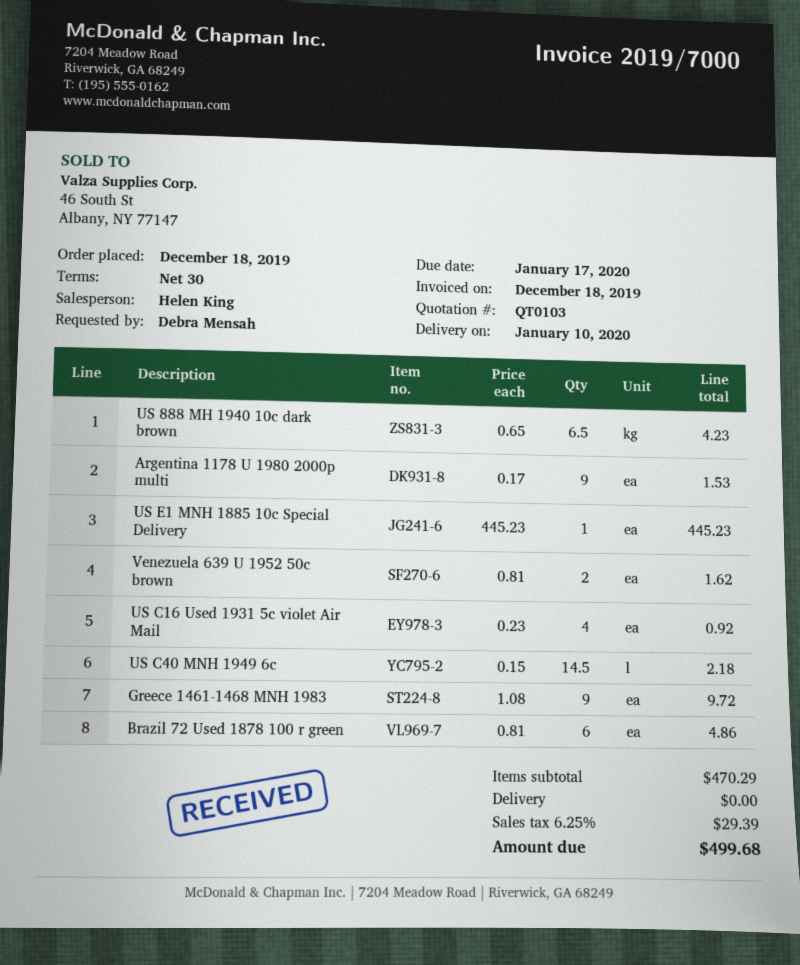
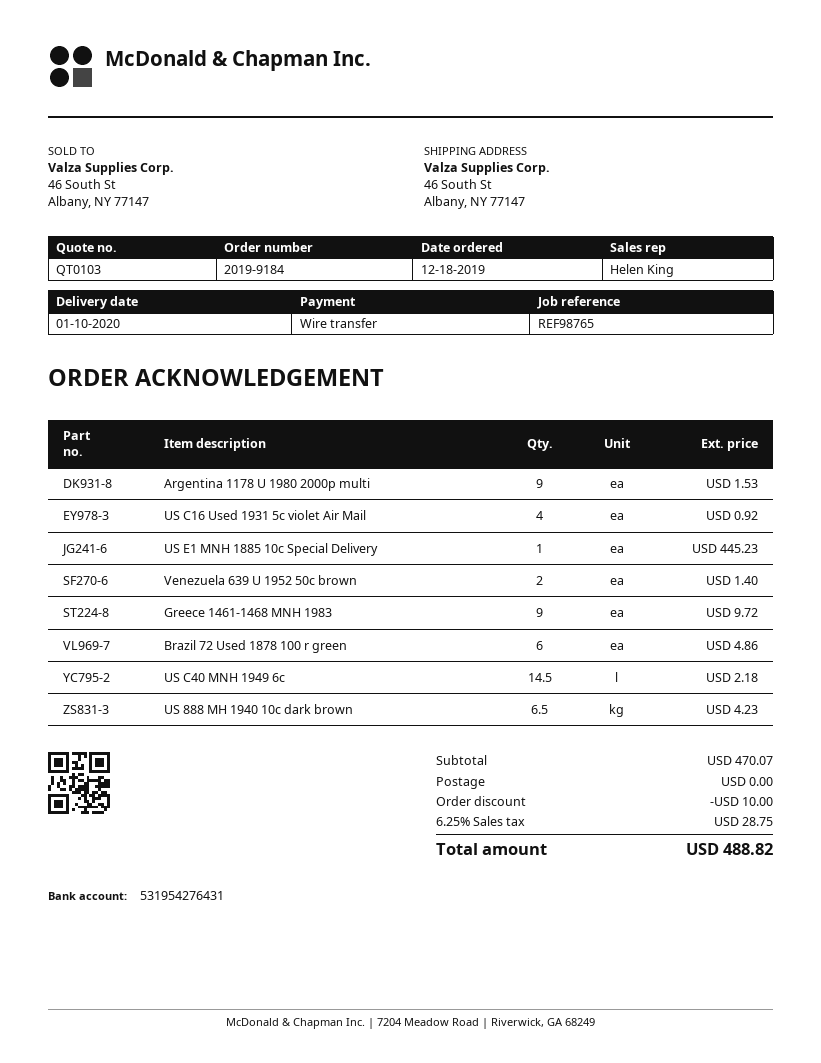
Venezuela 639 U 1952 50c brown: 2 for 1.62 -> 2 for 1.40
subtotal: 470.29 -> 470.07
discount: none -> 10.00
tax: 6.25% = 29.39 -> 6.25% = 28.75
total: 499.68 -> 488.82

